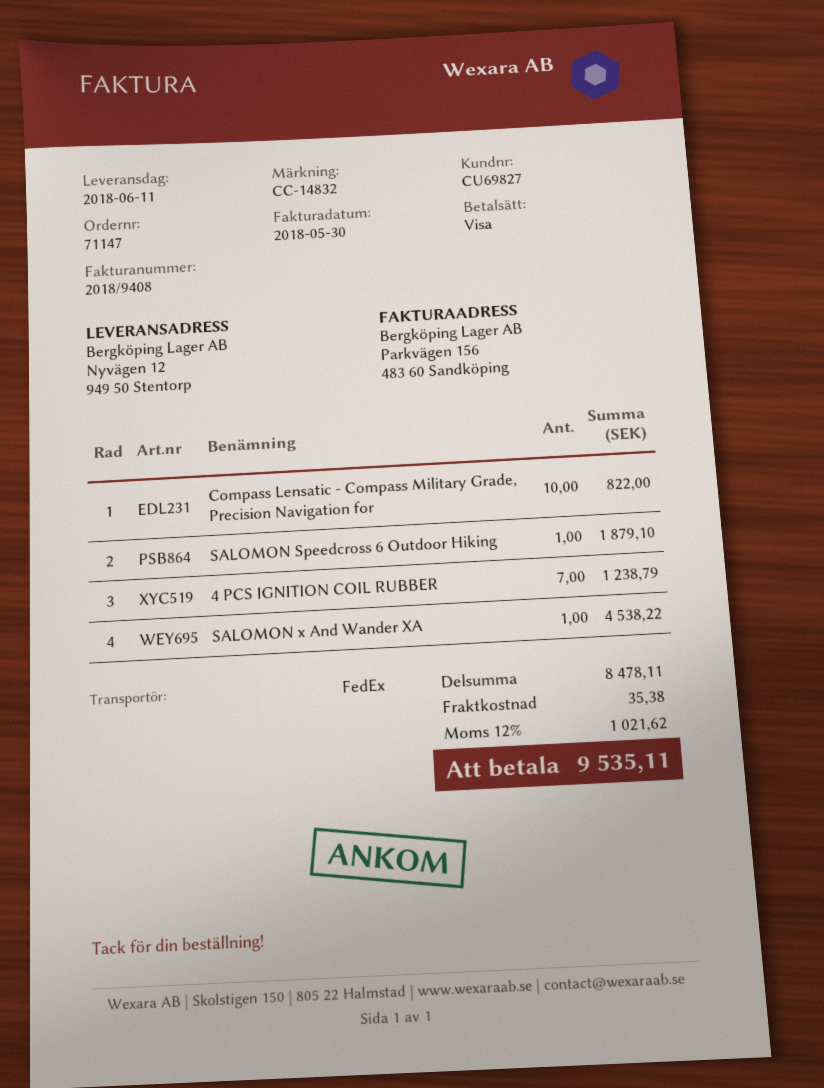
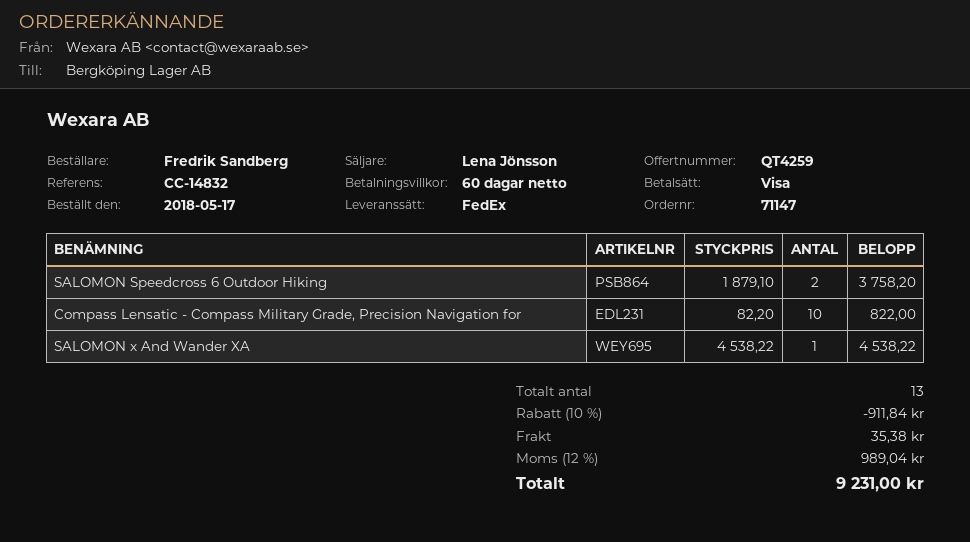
SALOMON Speedcross 6 Outdoor Hiking: 1 for 1879.10 -> 2 for 3758.20
4 PCS IGNITION COIL RUBBER: 7 for 1238.79 -> none
discount: none -> 10% = 911.84
tax: 12% = 1021.62 -> 12% = 989.04
total: 9535.11 -> 9231.00

